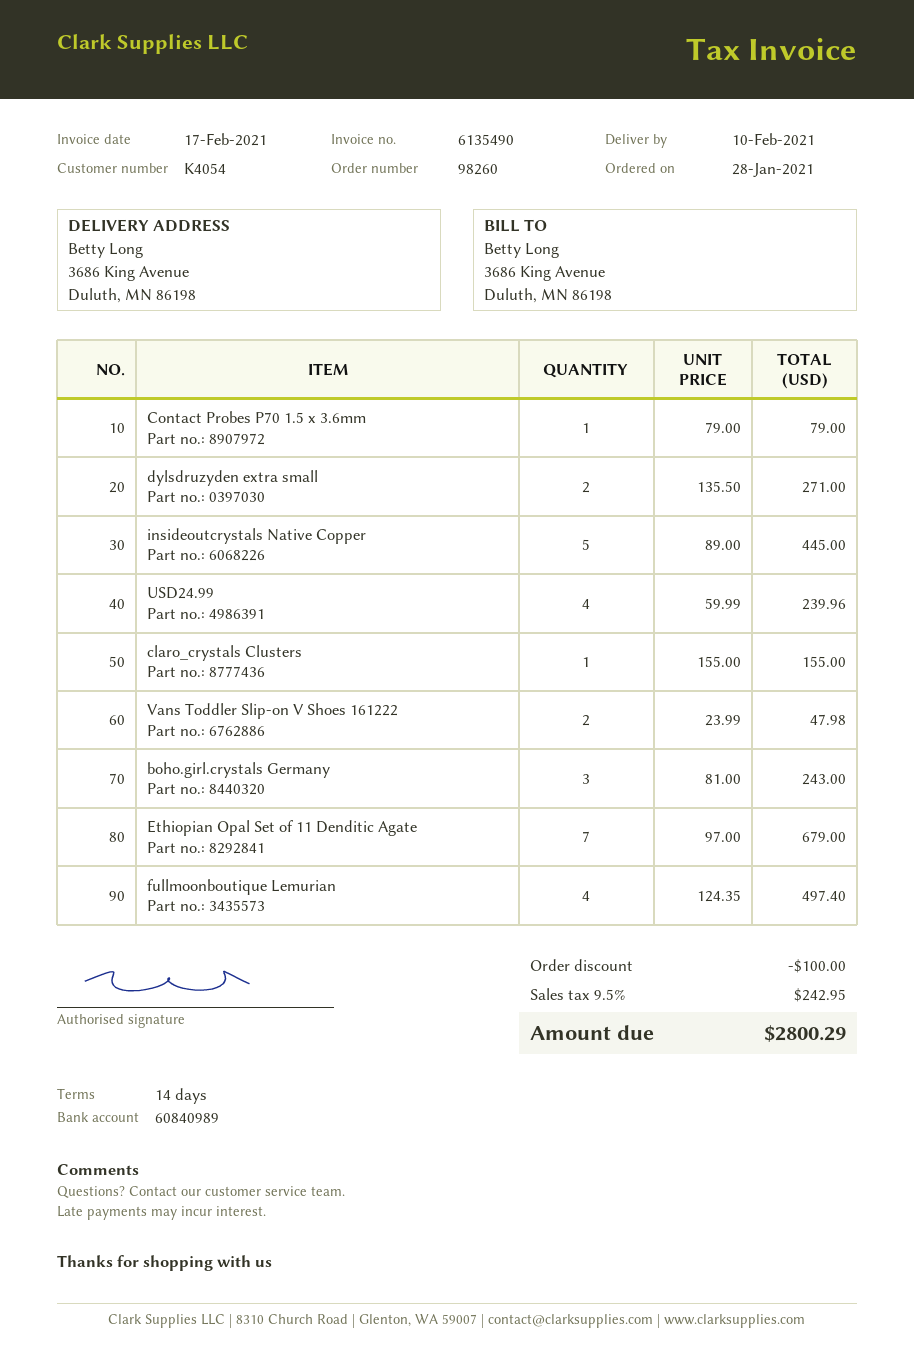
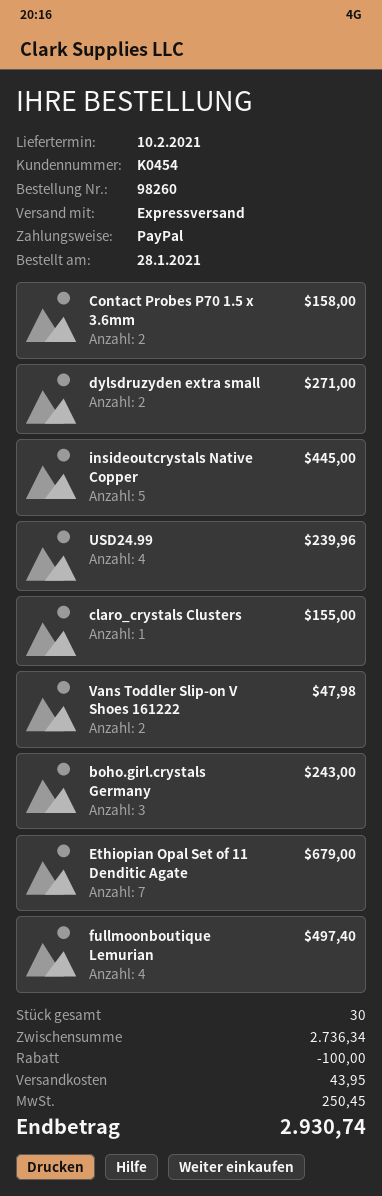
customer number: K4054 -> K0454
Contact Probes P70 1.5 x 3.6mm: 1 for 79.00 -> 2 for 158.00
shipping: none -> 43.95
tax: 242.95 -> 250.45
total: 2800.29 -> 2930.74

